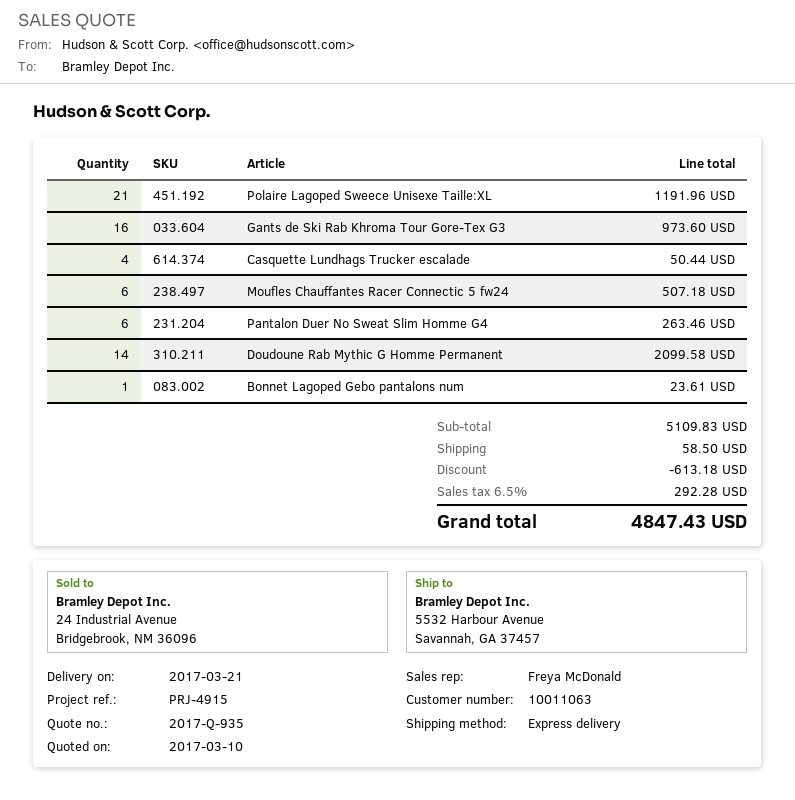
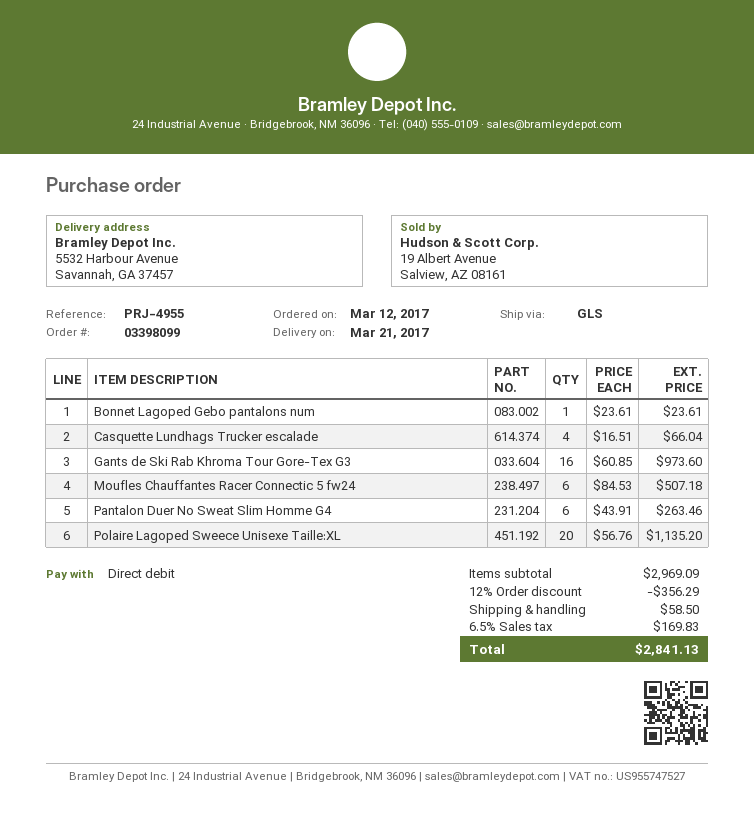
reference: PRJ-4915 -> PRJ-4955
shipping method: express -> GLS
Polaire Lagoped Sweece Unisexe Taille:XL: 21 for 1191.96 -> 20 for 1135.20
Casquette Lundhags Trucker escalade: 4 for 50.44 -> 4 for 66.04
Doudoune Rab Mythic G Homme Permanent: 14 for 2099.58 -> none
subtotal: 5109.83 -> 2969.09
discount: 613.18 -> 356.29
tax: 6.5% = 292.28 -> 6.5% = 169.83
total: 4847.43 -> 2841.13

